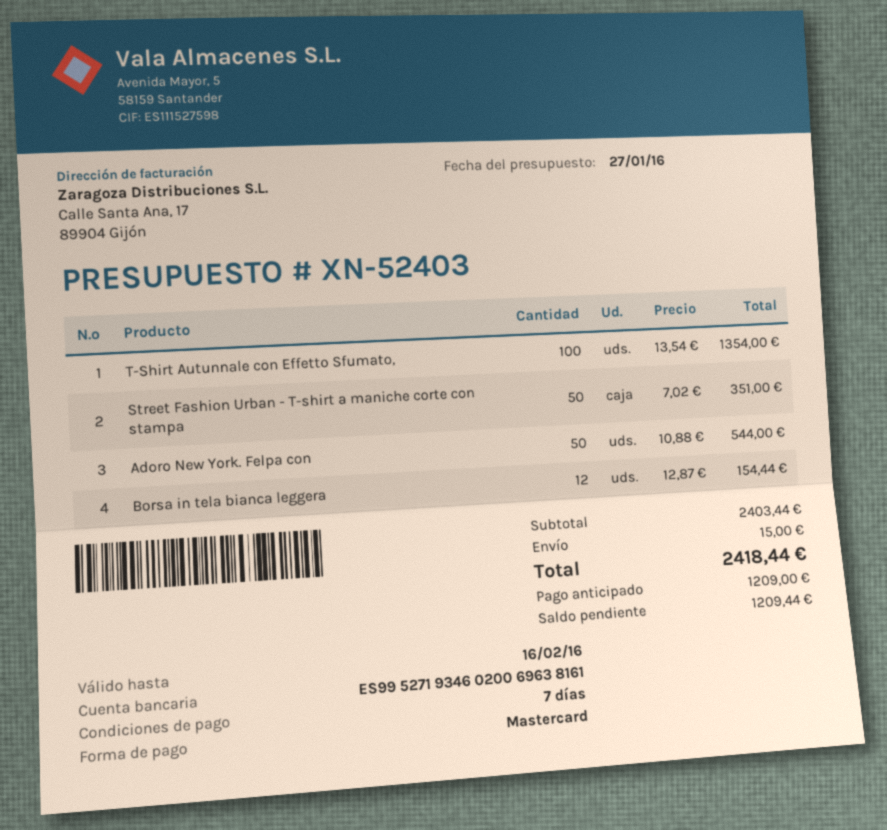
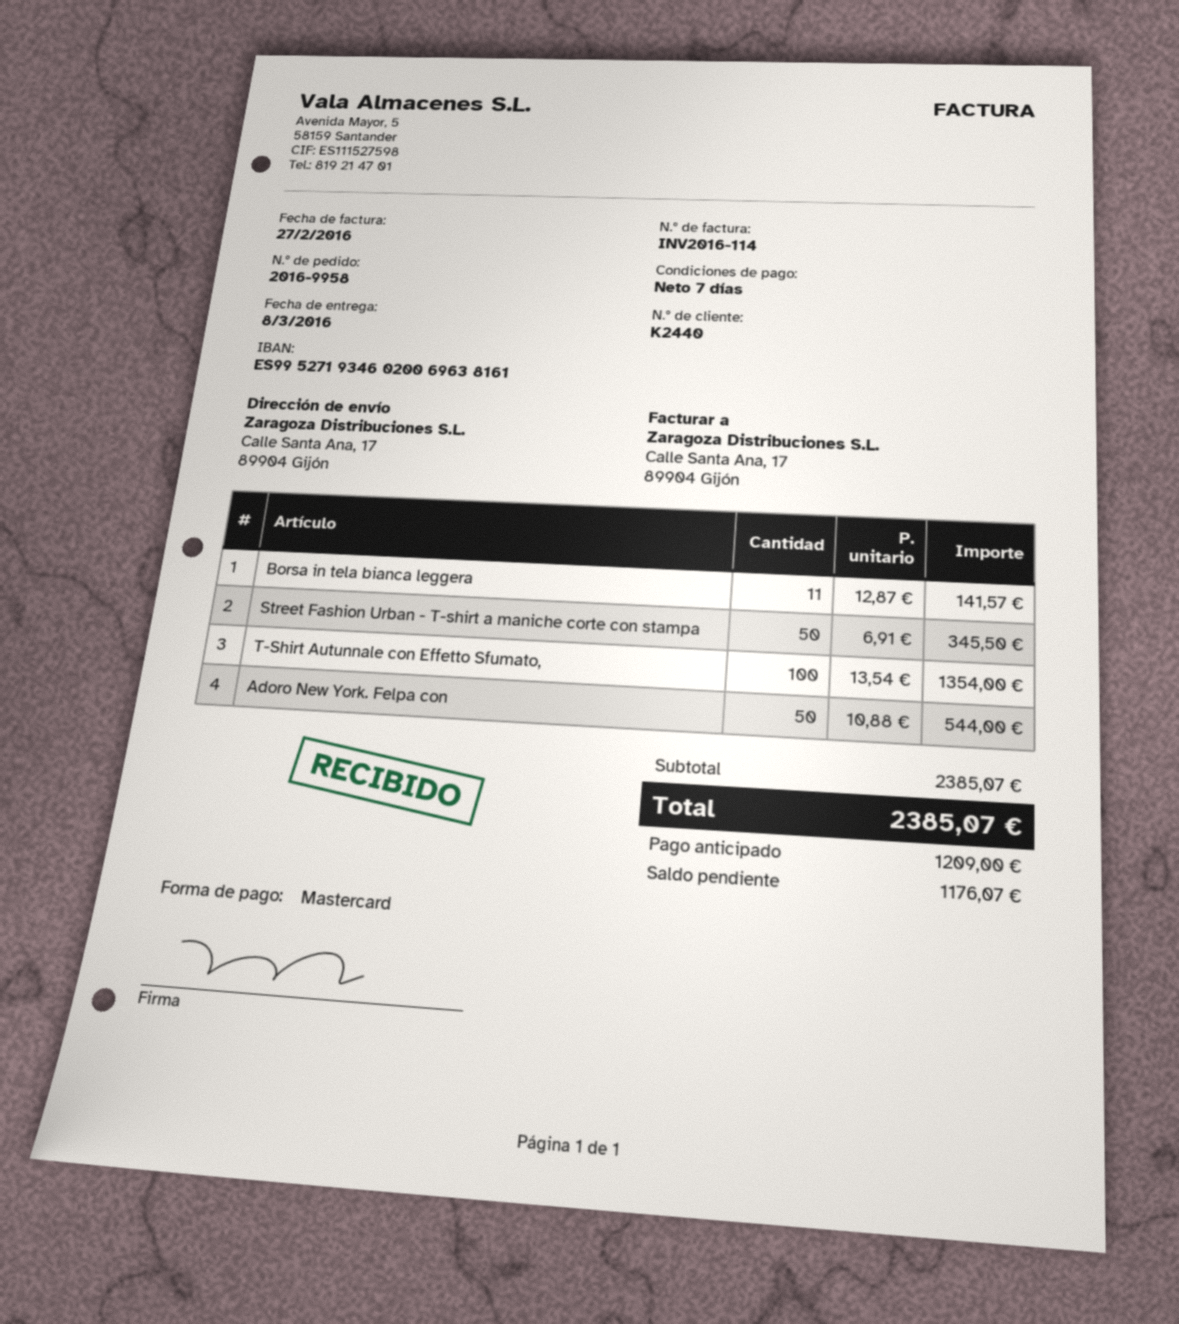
Street Fashion Urban - T-shirt a maniche corte con stampa: 50 x 7.02 = 351.00 -> 50 x 6.91 = 345.50
Borsa in tela bianca leggera: 12 x 12.87 = 154.44 -> 11 x 12.87 = 141.57
subtotal: 2403.44 -> 2385.07
shipping: 15.00 -> none
total: 2418.44 -> 2385.07
balance: 1209.44 -> 1176.07

